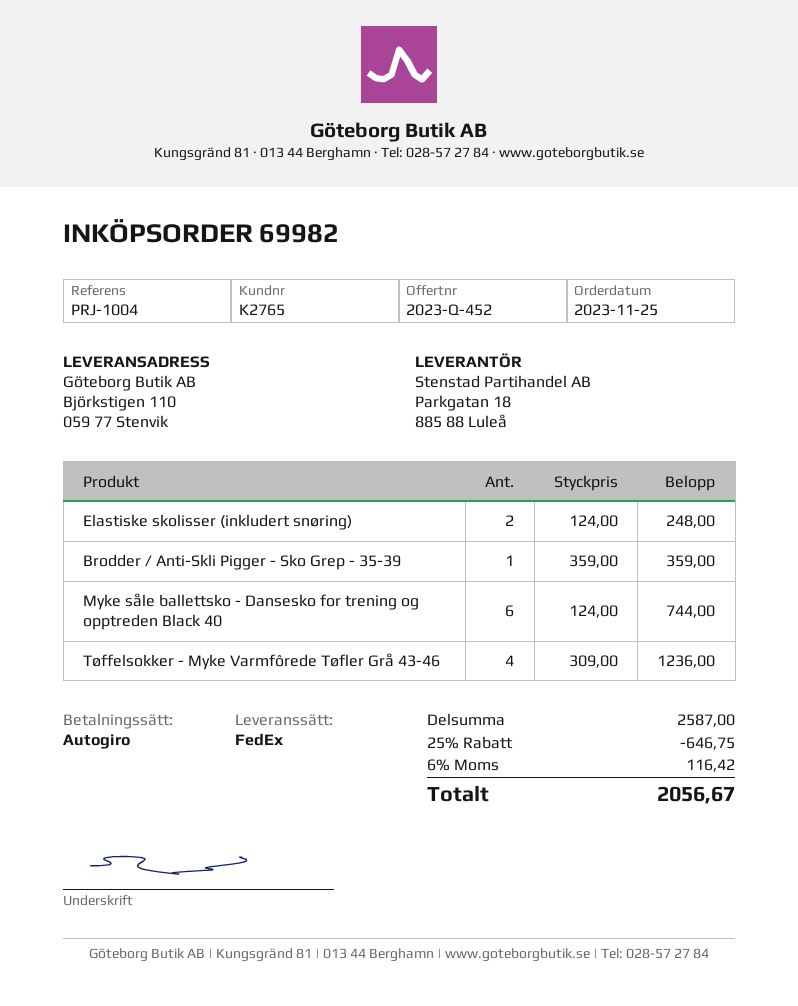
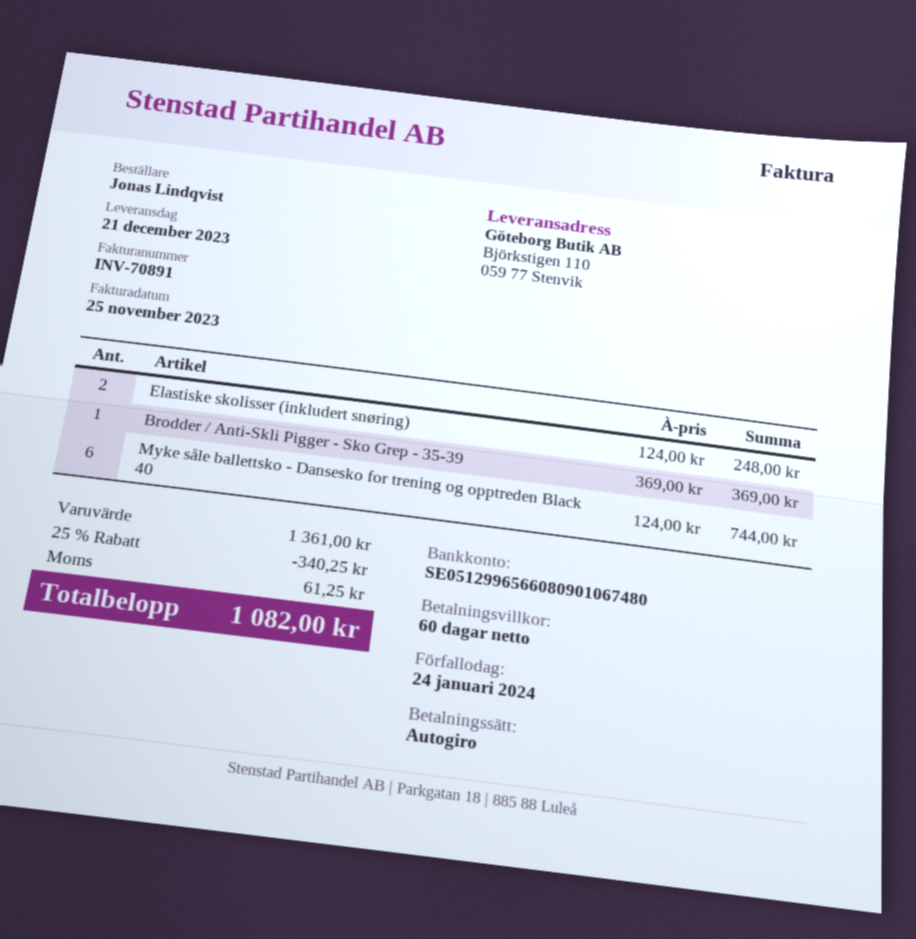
Brodder / Anti-Skli Pigger - Sko Grep - 35-39: 1 x 359.00 = 359.00 -> 1 x 369.00 = 369.00
Tøffelsokker - Myke Varmfôrede Tøfler Grå 43-46: 4 x 309.00 = 1236.00 -> none
subtotal: 2587.00 -> 1361.00
discount: 25% = 646.75 -> 25% = 340.25
tax: 116.42 -> 61.25
total: 2056.67 -> 1082.00

